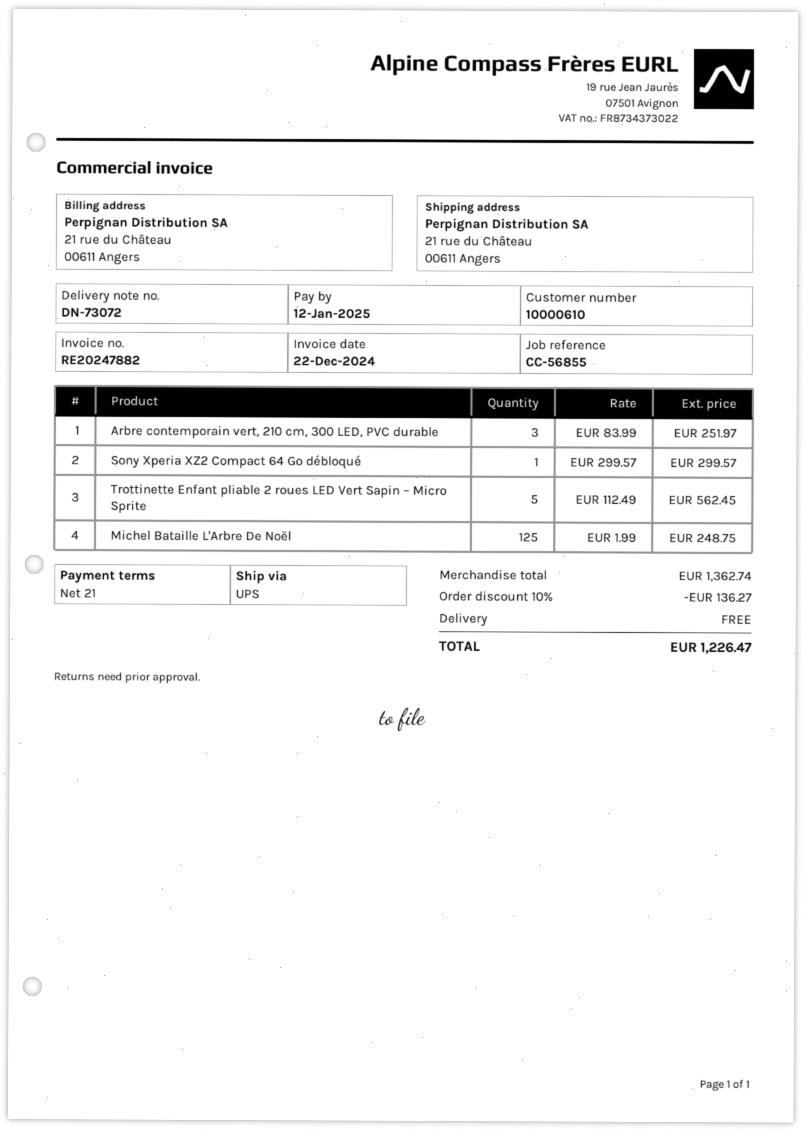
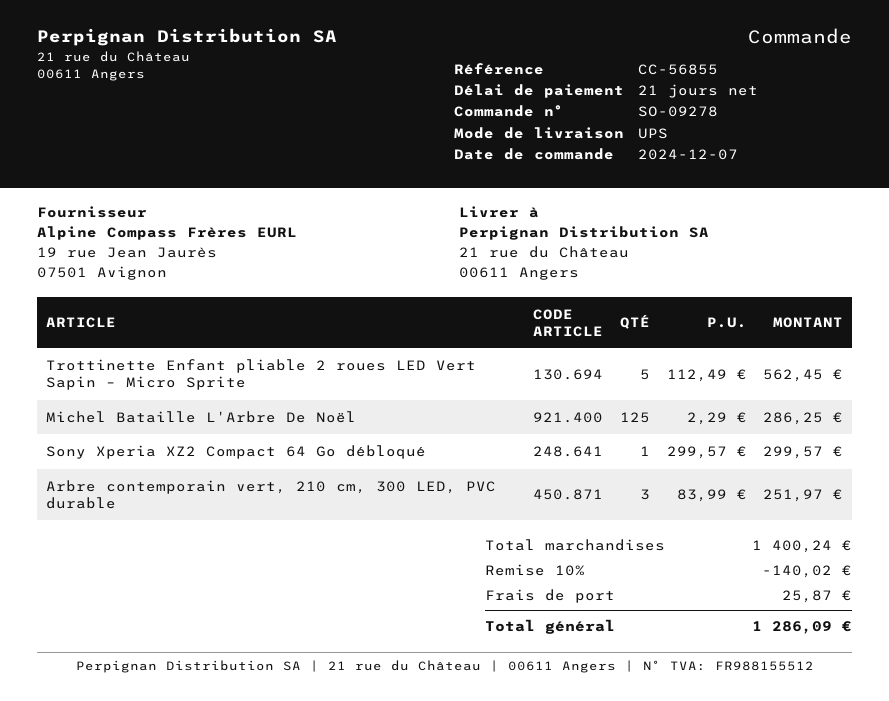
Michel Bataille L'Arbre De Noël: 125 x 1.99 = 248.75 -> 125 x 2.29 = 286.25
subtotal: 1362.74 -> 1400.24
discount: 10% = 136.27 -> 10% = 140.02
shipping: 0.00 -> 25.87
total: 1226.47 -> 1286.09

